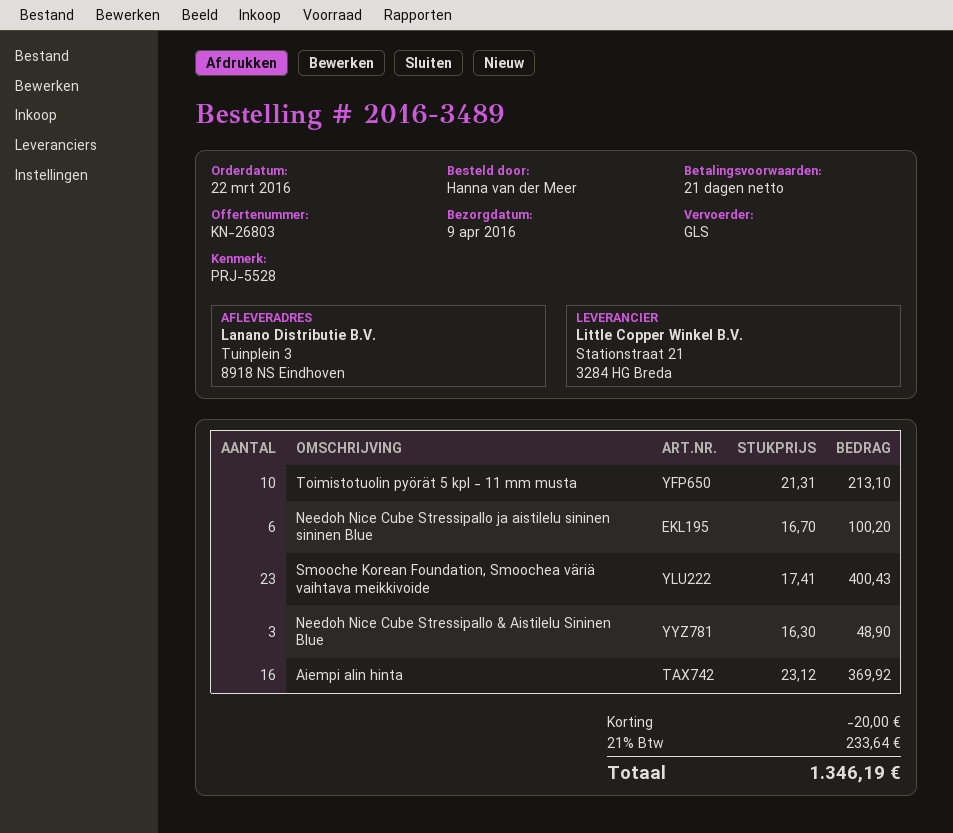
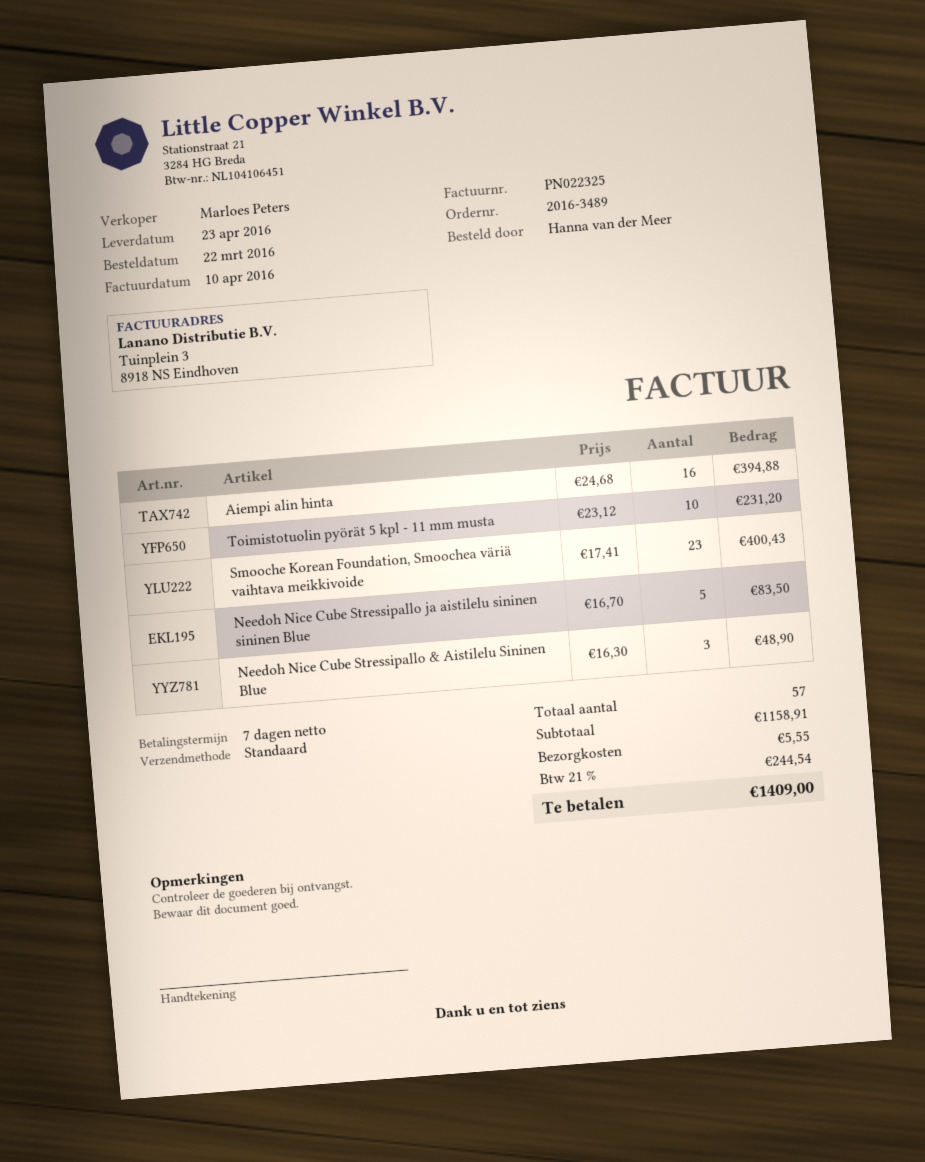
delivery date: 2016-04-09 -> 2016-04-23
payment terms: 21 days -> 7 days
shipping method: GLS -> standard
Toimistotuolin pyörät 5 kpl - 11 mm musta: 10 x 21.31 = 213.10 -> 10 x 23.12 = 231.20
Needoh Nice Cube Stressipallo ja aistilelu sininen sininen Blue: 6 x 16.70 = 100.20 -> 5 x 16.70 = 83.50
Aiempi alin hinta: 16 x 23.12 = 369.92 -> 16 x 24.68 = 394.88
discount: 20.00 -> none
shipping: none -> 5.55
tax: 21% = 233.64 -> 21% = 244.54
total: 1346.19 -> 1409.00

